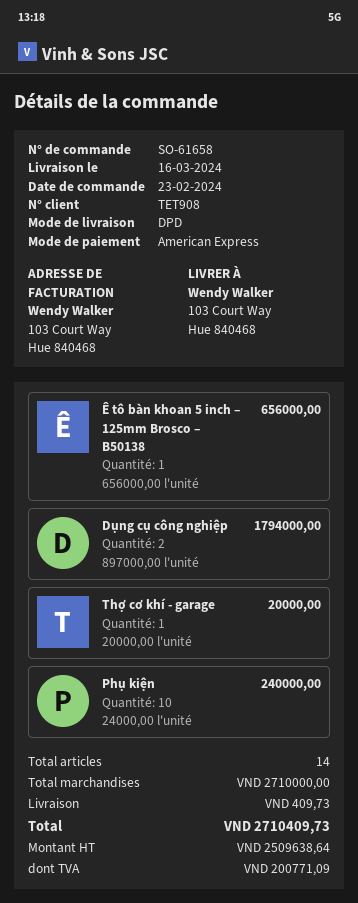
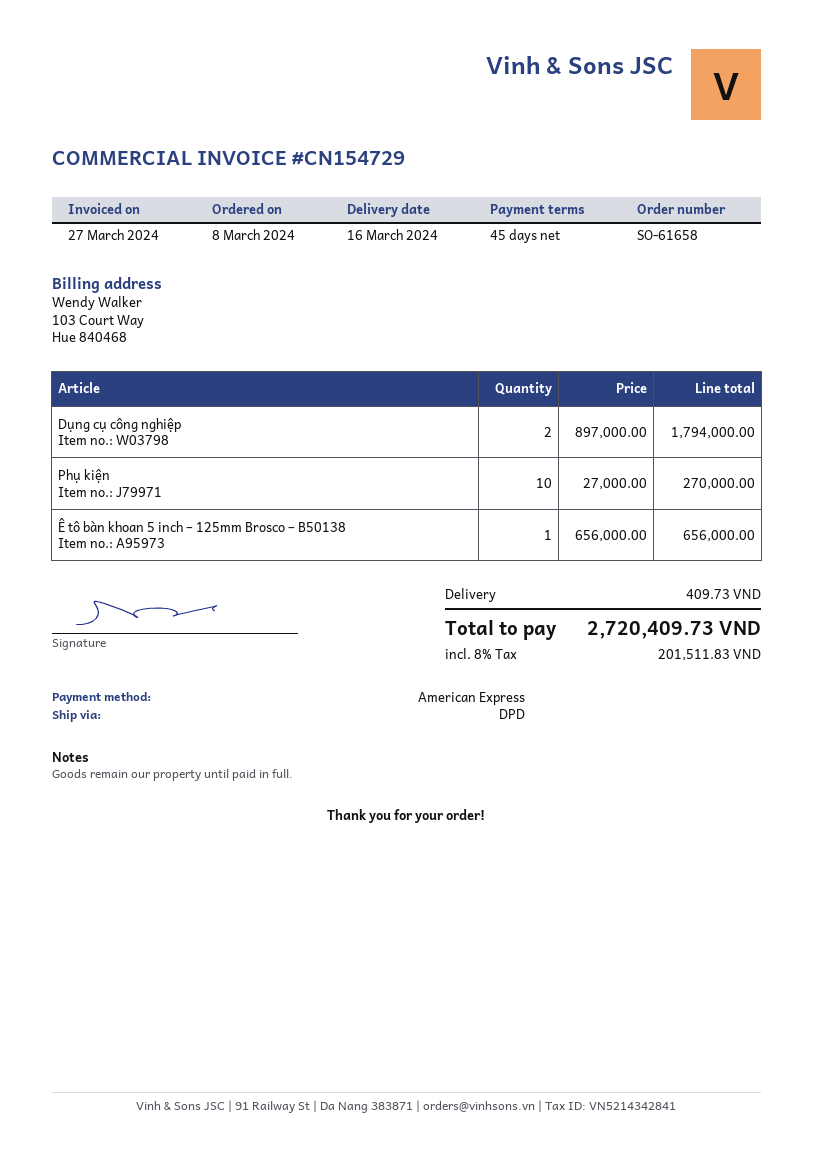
order date: 2024-02-23 -> 2024-03-08
Thợ cơ khí - garage: 1 x 20000.00 = 20000.00 -> none
Phụ kiện: 10 x 24000.00 = 240000.00 -> 10 x 27000.00 = 270000.00
tax: 200771.09 -> 201511.83
total: 2710409.73 -> 2720409.73

